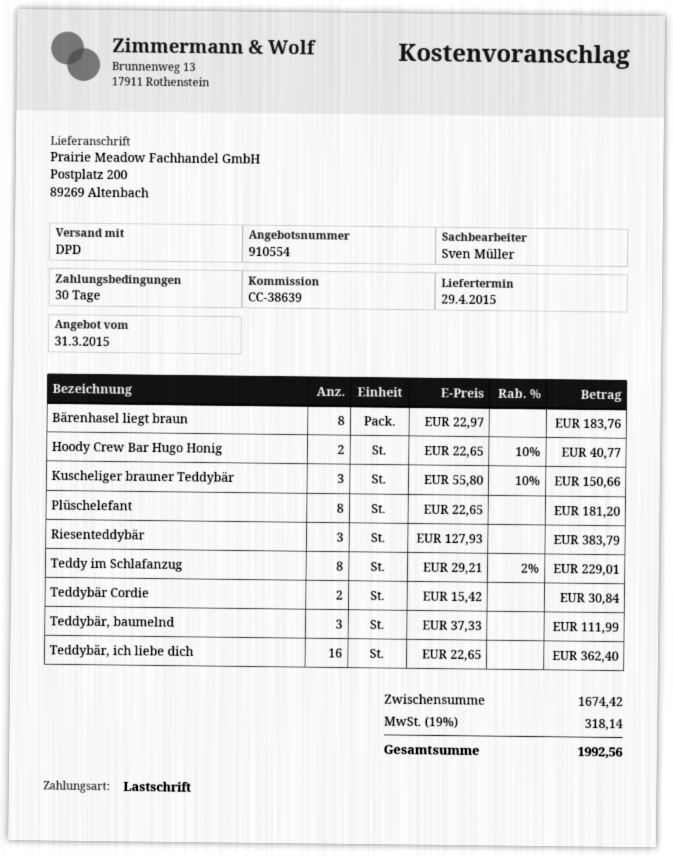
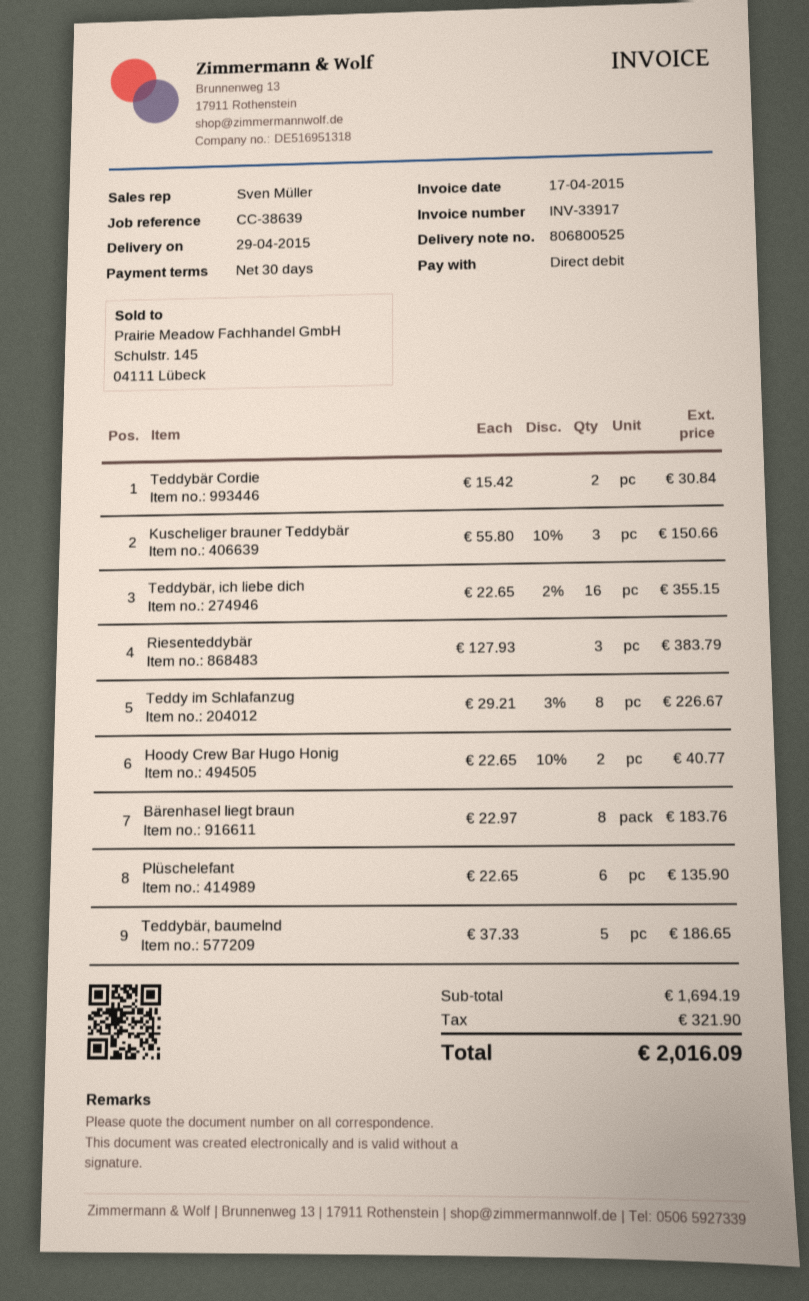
Plüschelefant: 8 x 22.65 = 181.20 -> 6 x 22.65 = 135.90
Teddy im Schlafanzug: 8 x 29.21 - 2% = 229.01 -> 8 x 29.21 - 3% = 226.67
Teddybär, baumelnd: 3 x 37.33 = 111.99 -> 5 x 37.33 = 186.65
Teddybär, ich liebe dich: 16 x 22.65 = 362.40 -> 16 x 22.65 - 2% = 355.15
subtotal: 1674.42 -> 1694.19
tax: 318.14 -> 321.90
total: 1992.56 -> 2016.09

